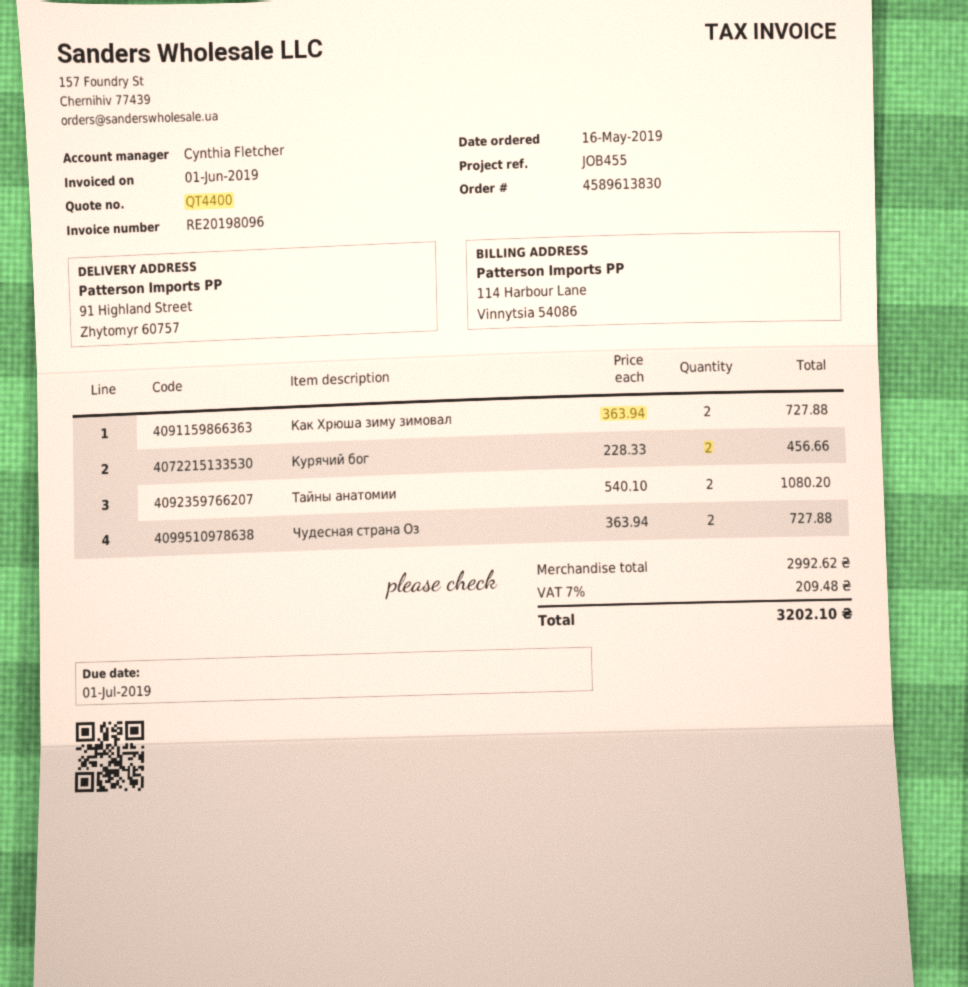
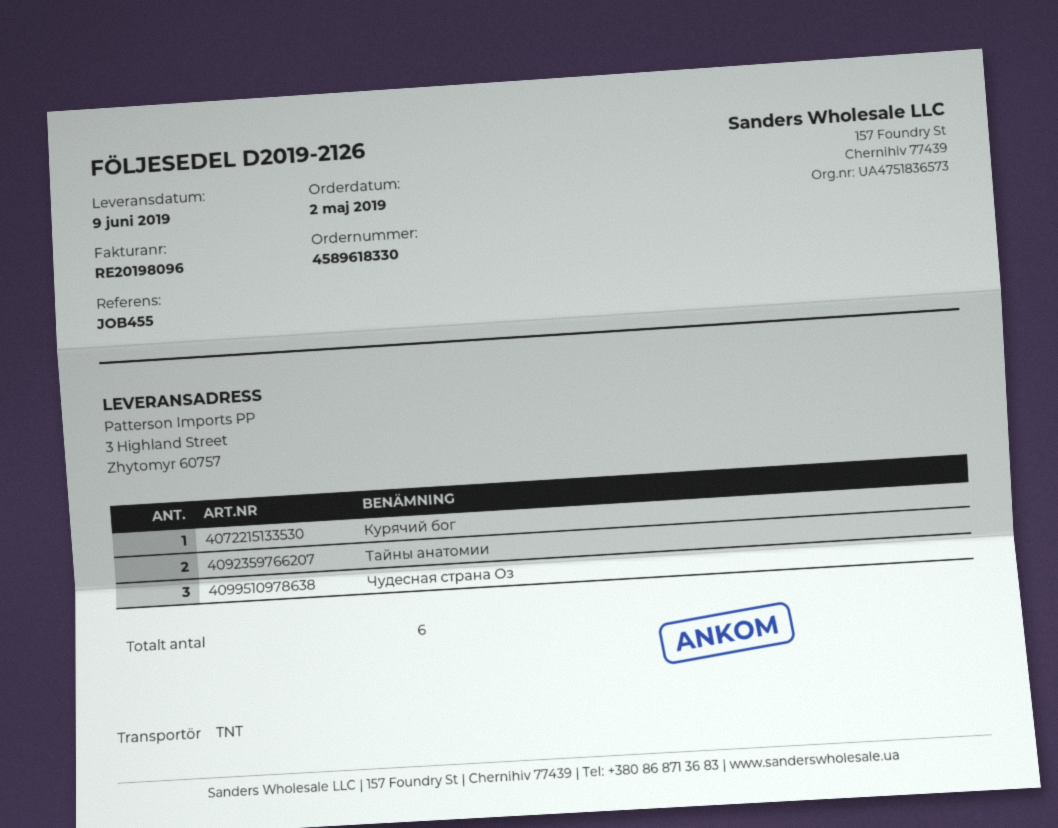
order number: 4589613830 -> 4589618330
order date: 2019-05-16 -> 2019-05-02
ship to: 91 Highland Street, Zhytomyr 60757 -> 3 Highland Street, Zhytomyr 60757
Как Хрюша зиму зимовал: 2 -> none
Курячий бог: 2 -> 1
Чудесная страна Оз: 2 -> 3

